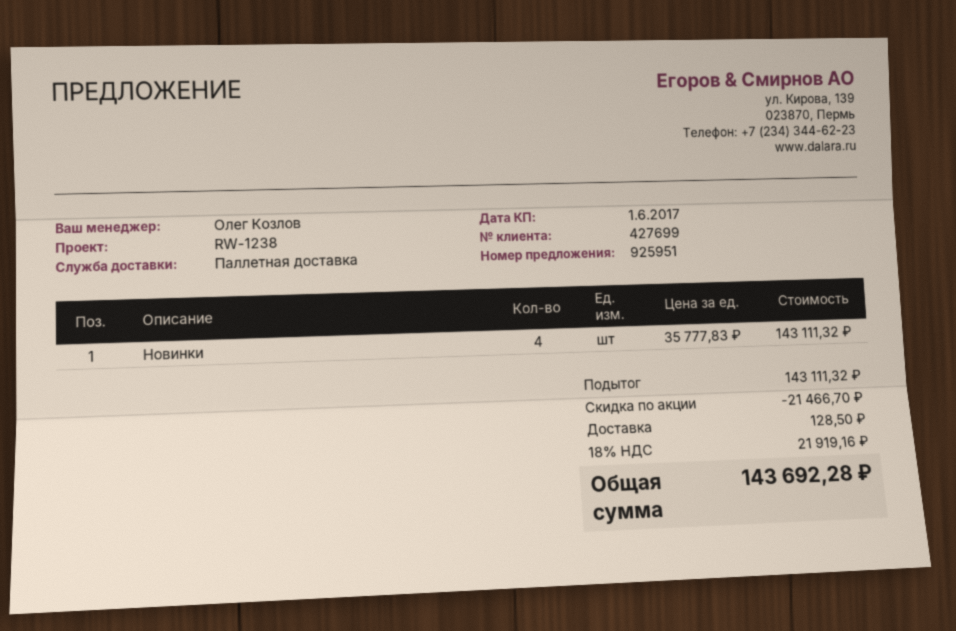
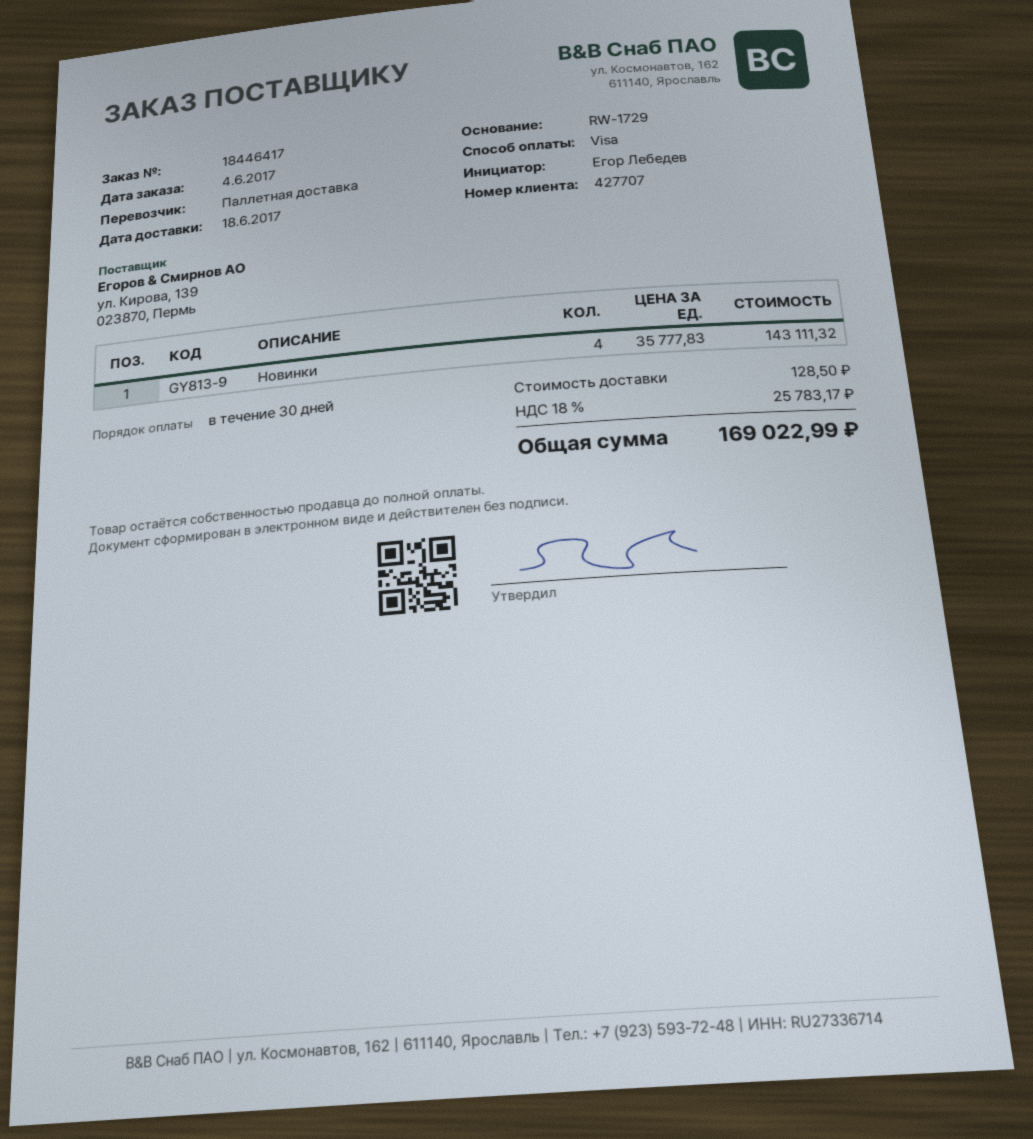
customer number: 427699 -> 427707
reference: RW-1238 -> RW-1729
discount: 21466.70 -> none
tax: 18% = 21919.16 -> 18% = 25783.17
total: 143692.28 -> 169022.99

